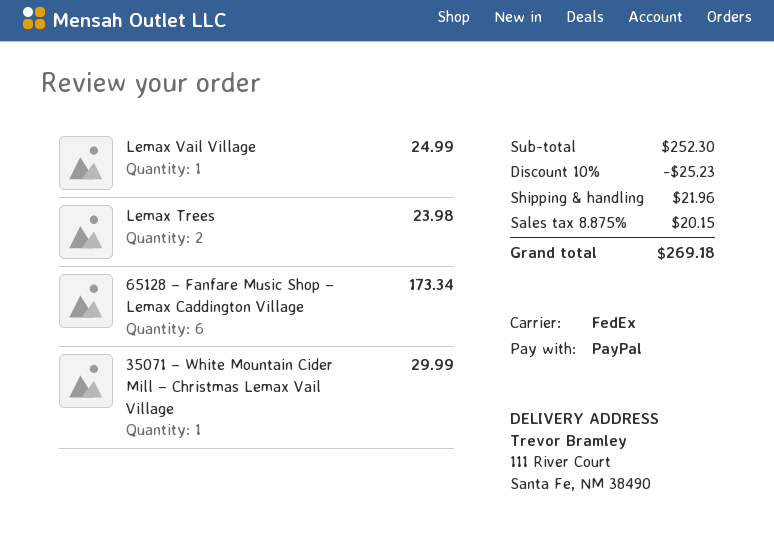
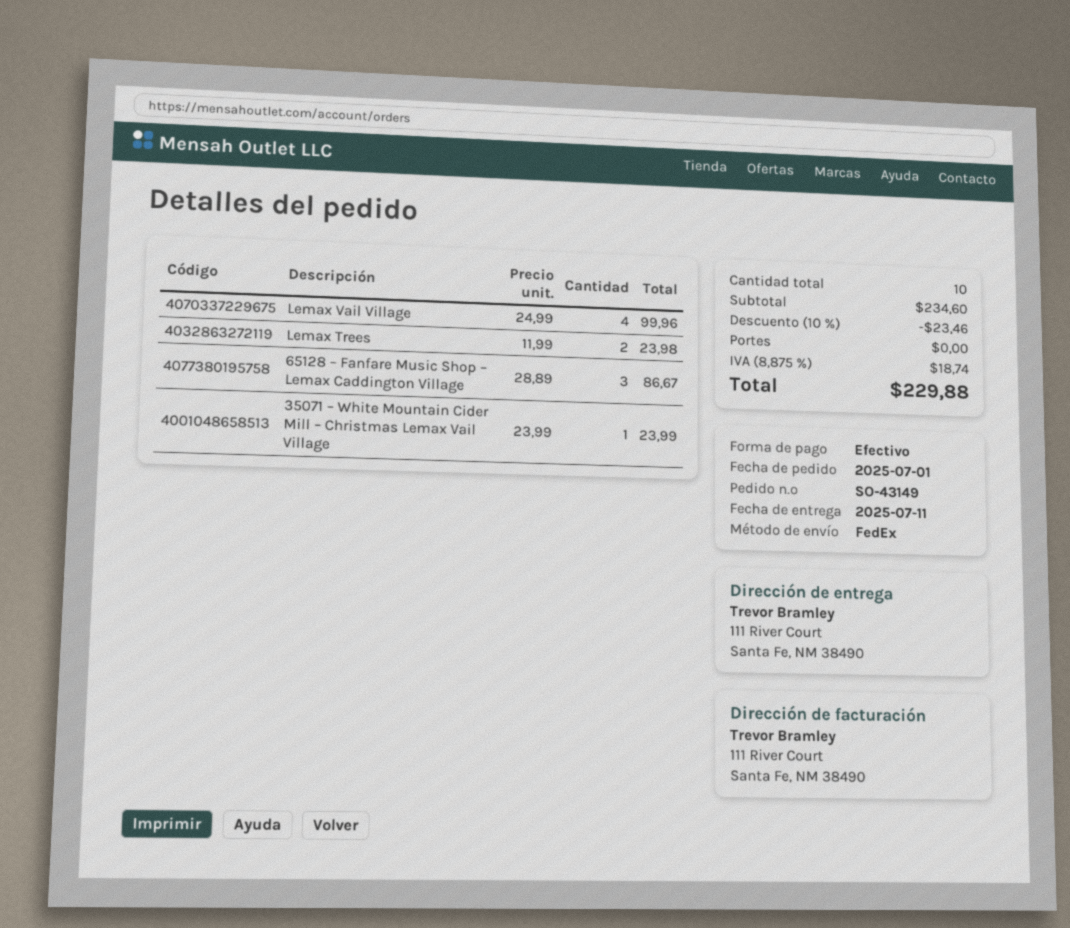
payment method: PayPal -> cash
Lemax Vail Village: 1 for 24.99 -> 4 for 99.96
65128 – Fanfare Music Shop – Lemax Caddington Village: 6 for 173.34 -> 3 for 86.67
35071 – White Mountain Cider Mill – Christmas Lemax Vail Village: 1 for 29.99 -> 1 for 23.99
subtotal: 252.30 -> 234.60
discount: 10% = 25.23 -> 10% = 23.46
shipping: 21.96 -> 0.00
tax: 8.875% = 20.15 -> 8.875% = 18.74
total: 269.18 -> 229.88

